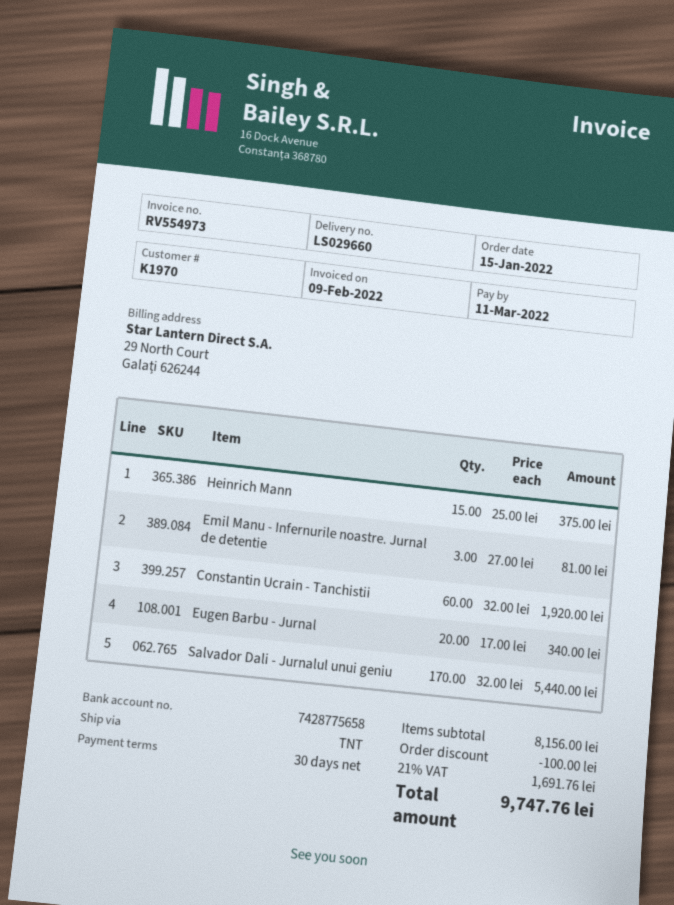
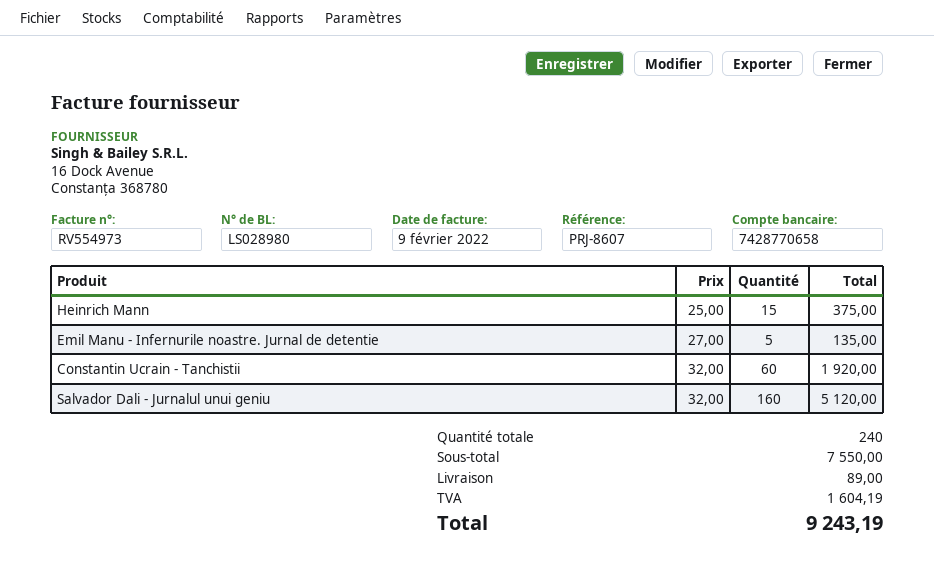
delivery note number: LS029660 -> LS028980
bank account: 7428775658 -> 7428770658
Emil Manu - Infernurile noastre. Jurnal de detentie: 3 x 27.00 = 81.00 -> 5 x 27.00 = 135.00
Eugen Barbu - Jurnal: 20 x 17.00 = 340.00 -> none
Salvador Dali - Jurnalul unui geniu: 170 x 32.00 = 5440.00 -> 160 x 32.00 = 5120.00
subtotal: 8156.00 -> 7550.00
discount: 100.00 -> none
shipping: none -> 89.00
tax: 1691.76 -> 1604.19
total: 9747.76 -> 9243.19

